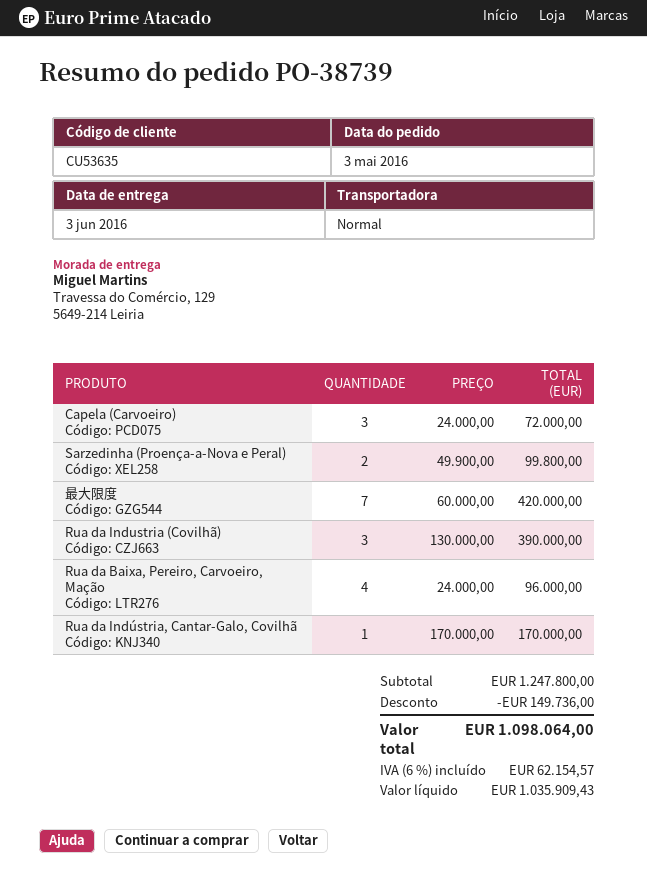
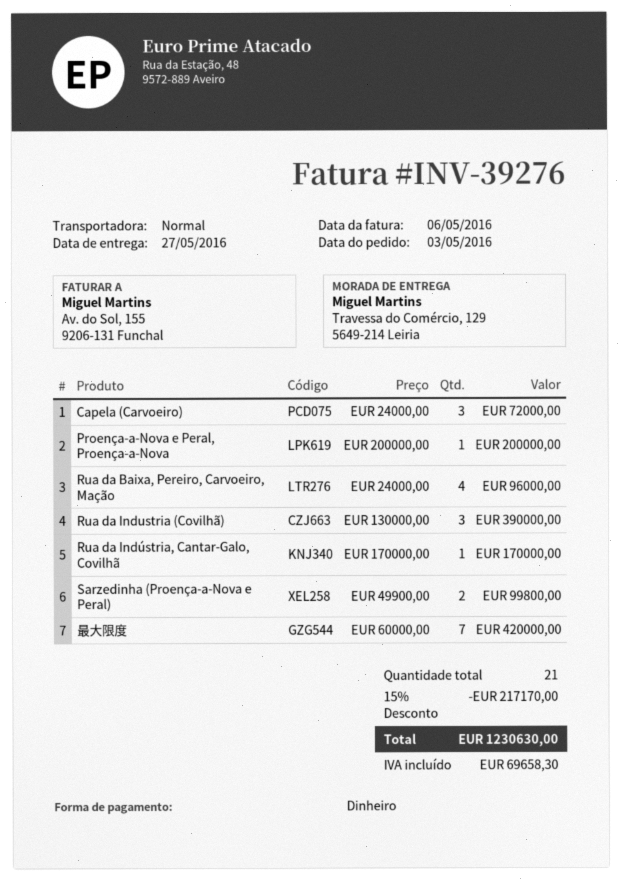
delivery date: 2016-06-03 -> 2016-05-27
Proença-a-Nova e Peral, Proença-a-Nova: none -> 1 x 200000.00 = 200000.00
discount: 149736.00 -> 217170.00
tax: 62154.57 -> 69658.30
total: 1098064.00 -> 1230630.00

